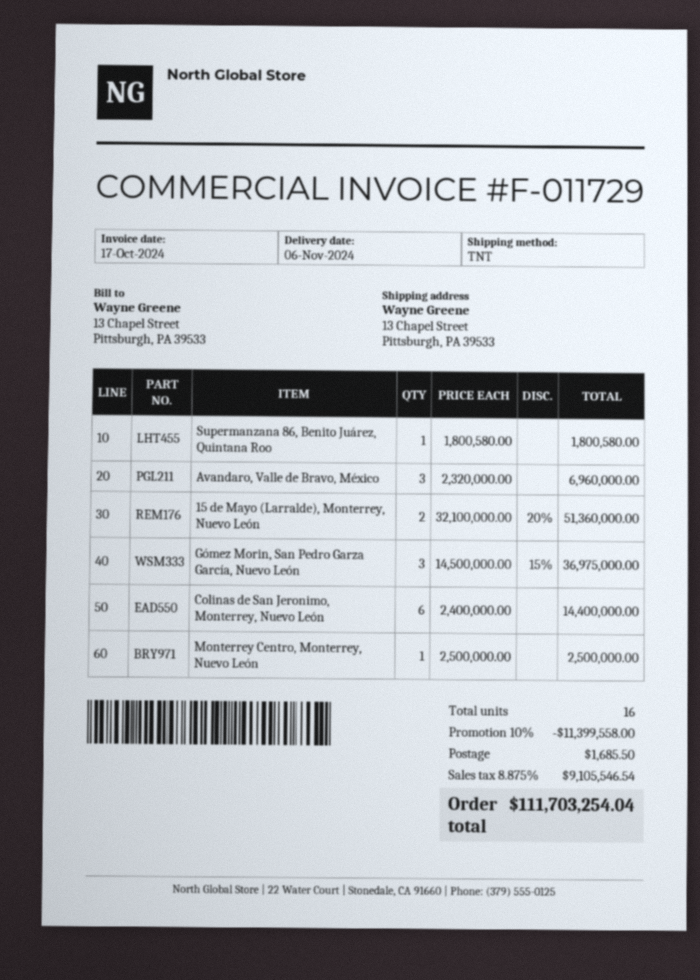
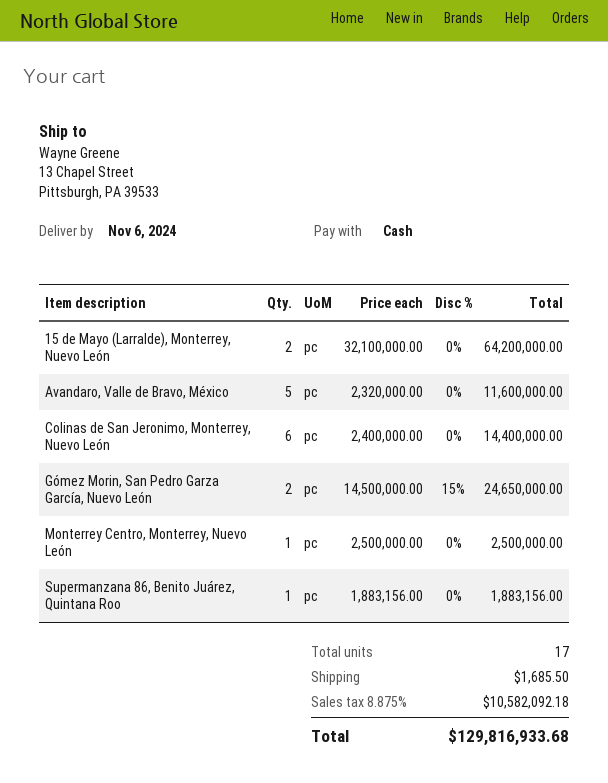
Supermanzana 86, Benito Juárez, Quintana Roo: 1 x 1800580.00 = 1800580.00 -> 1 x 1883156.00 = 1883156.00
Avandaro, Valle de Bravo, México: 3 x 2320000.00 = 6960000.00 -> 5 x 2320000.00 = 11600000.00
15 de Mayo (Larralde), Monterrey, Nuevo León: 2 x 32100000.00 - 20% = 51360000.00 -> 2 x 32100000.00 = 64200000.00
Gómez Morin, San Pedro Garza García, Nuevo León: 3 x 14500000.00 - 15% = 36975000.00 -> 2 x 14500000.00 - 15% = 24650000.00
total quantity: 16 -> 17
discount: 10% = 11399558.00 -> none
tax: 8.875% = 9105546.54 -> 8.875% = 10582092.18
total: 111703254.04 -> 129816933.68

